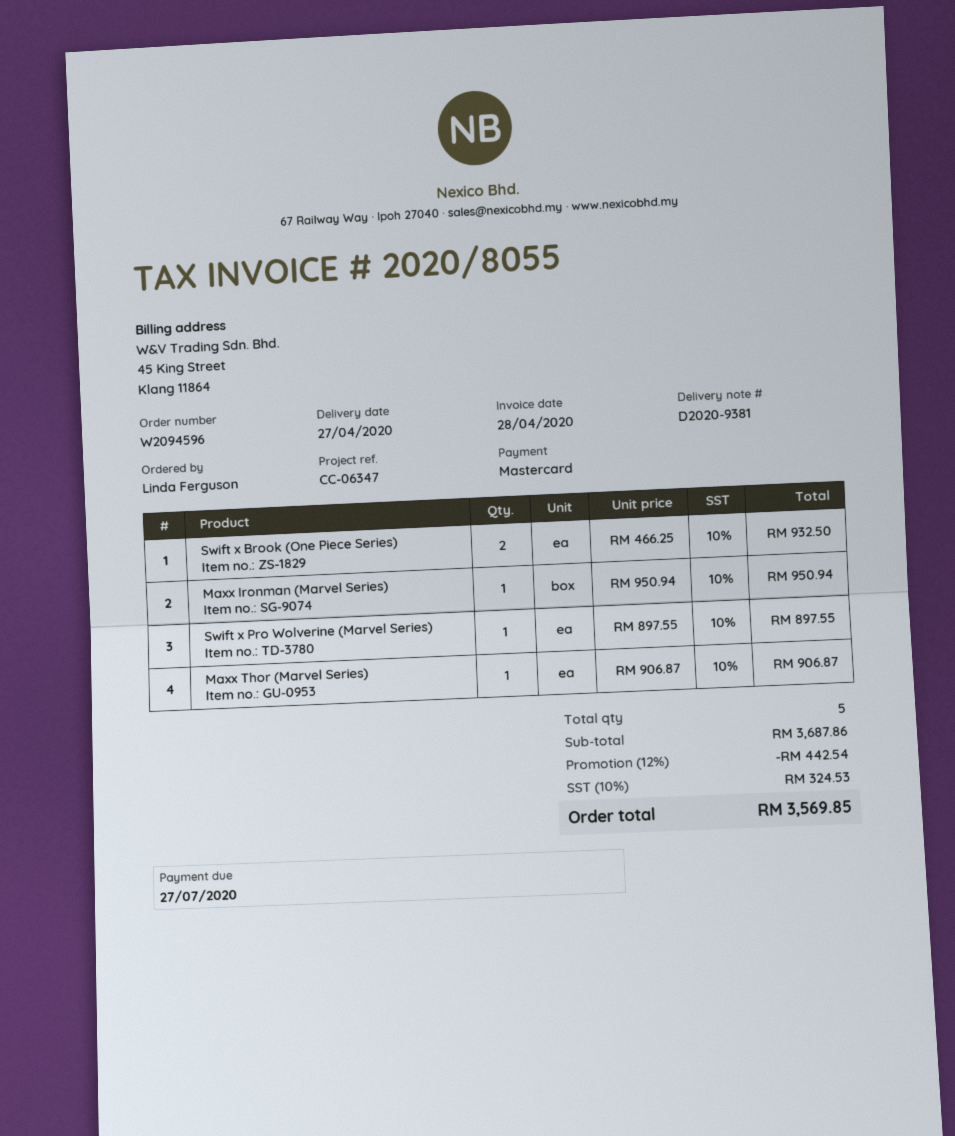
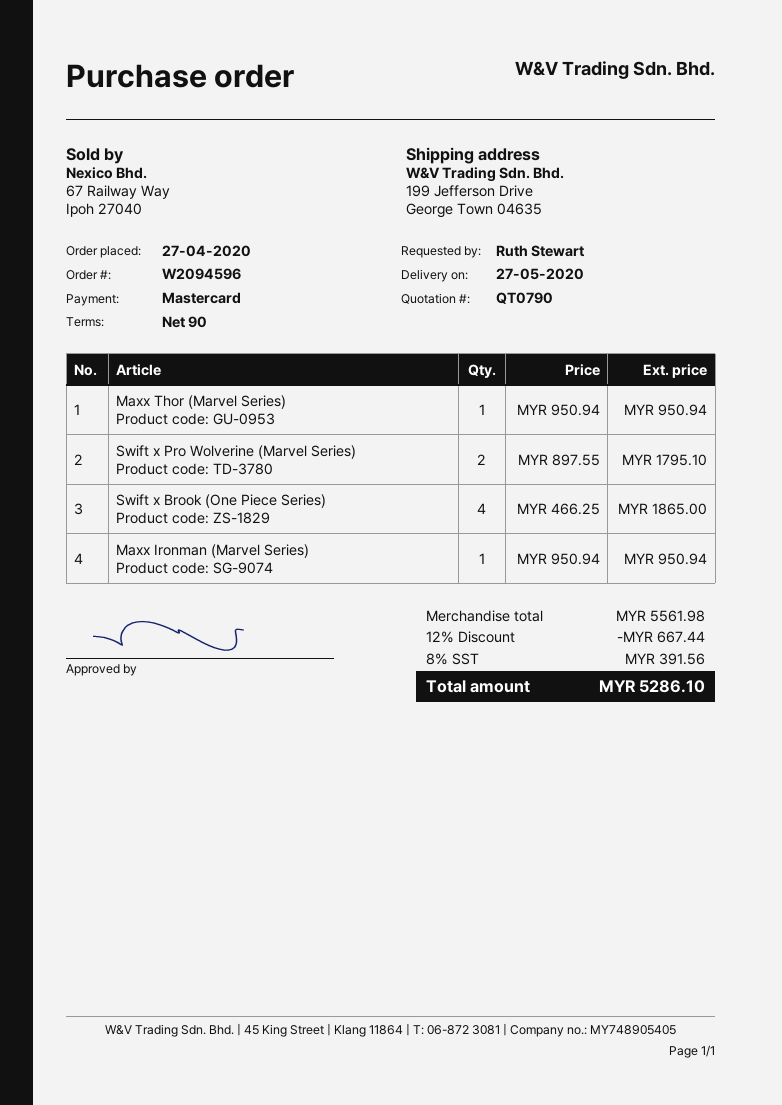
delivery date: 2020-04-27 -> 2020-05-27
ordered by: Linda Ferguson -> Ruth Stewart
Swift x Brook (One Piece Series): 2 x 466.25 = 932.50 -> 4 x 466.25 = 1865.00
Swift x Pro Wolverine (Marvel Series): 1 x 897.55 = 897.55 -> 2 x 897.55 = 1795.10
Maxx Thor (Marvel Series): 1 x 906.87 = 906.87 -> 1 x 950.94 = 950.94
subtotal: 3687.86 -> 5561.98
discount: 12% = 442.54 -> 12% = 667.44
tax: 10% = 324.53 -> 8% = 391.56
total: 3569.85 -> 5286.10

